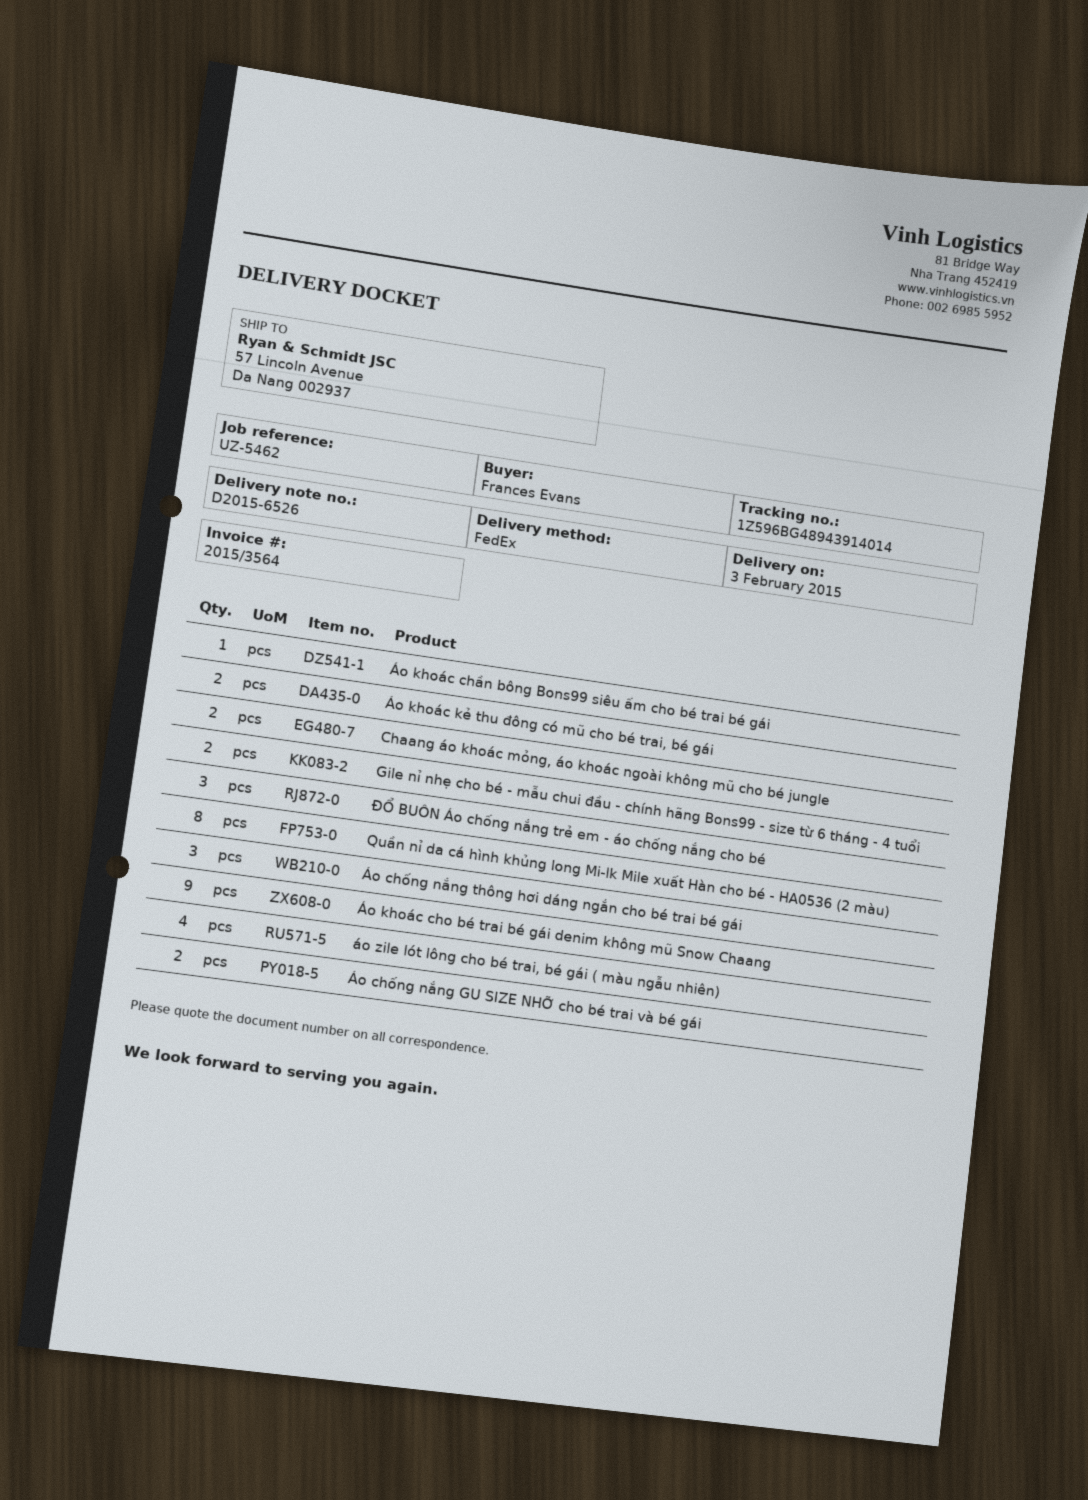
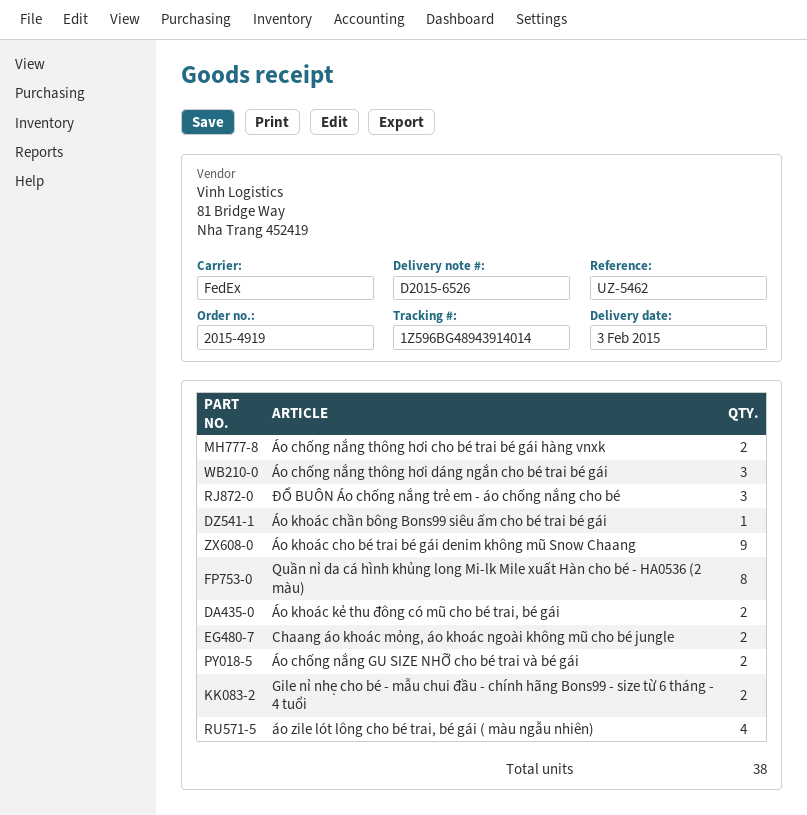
Áo chống nắng thông hơi cho bé trai bé gái hàng vnxk: none -> 2

